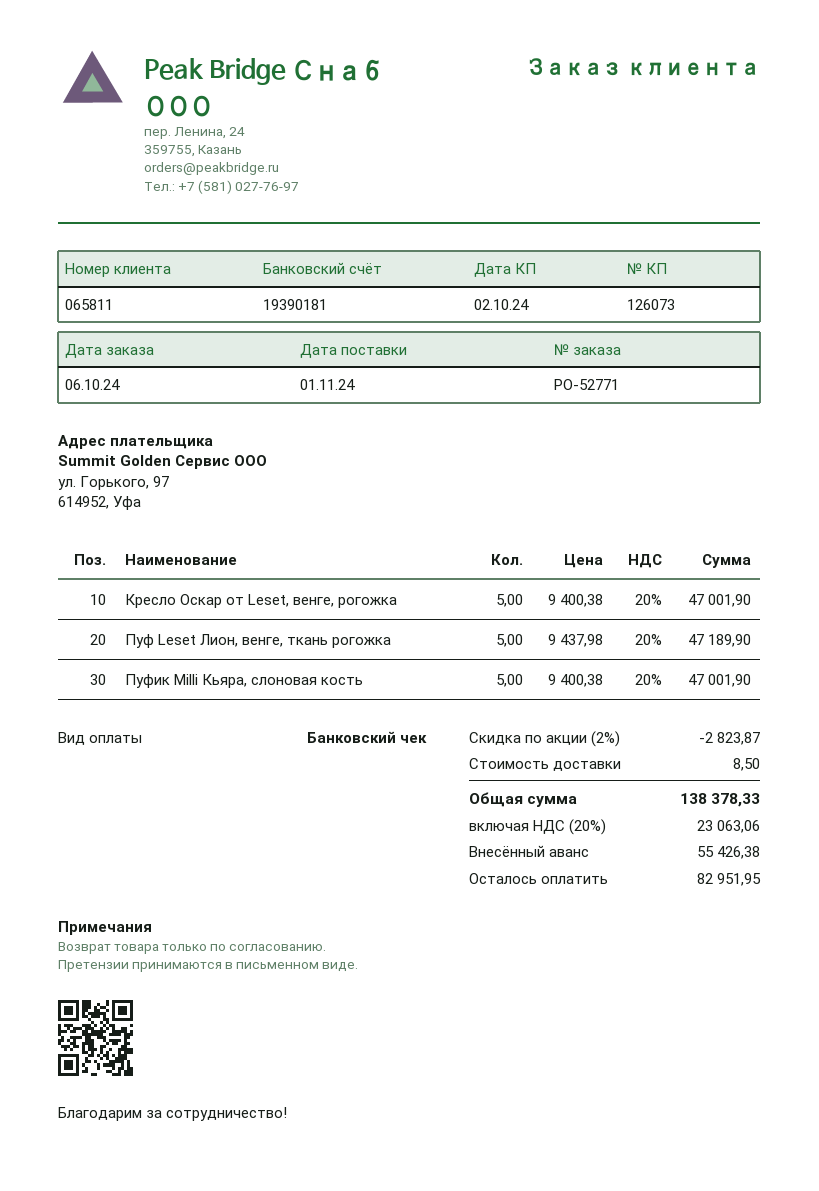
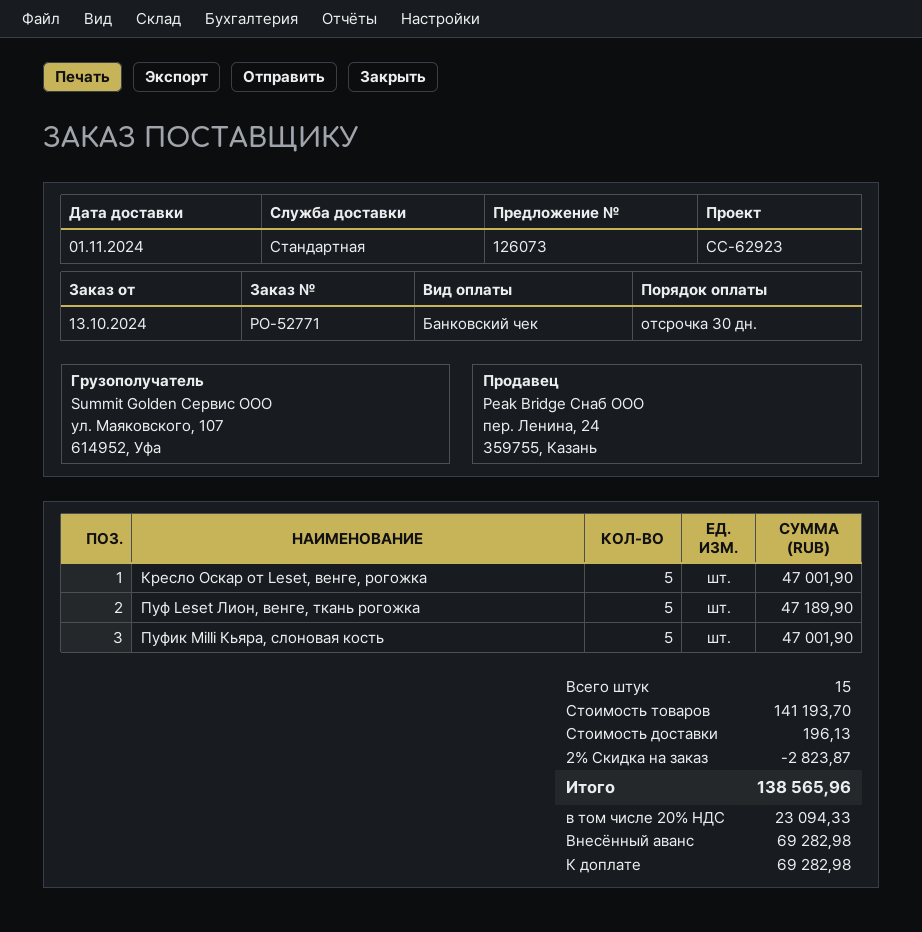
order date: 2024-10-06 -> 2024-10-13
shipping: 8.50 -> 196.13
tax: 20% = 23063.06 -> 20% = 23094.33
total: 138378.33 -> 138565.96
deposit: 55426.38 -> 69282.98
balance: 82951.95 -> 69282.98

